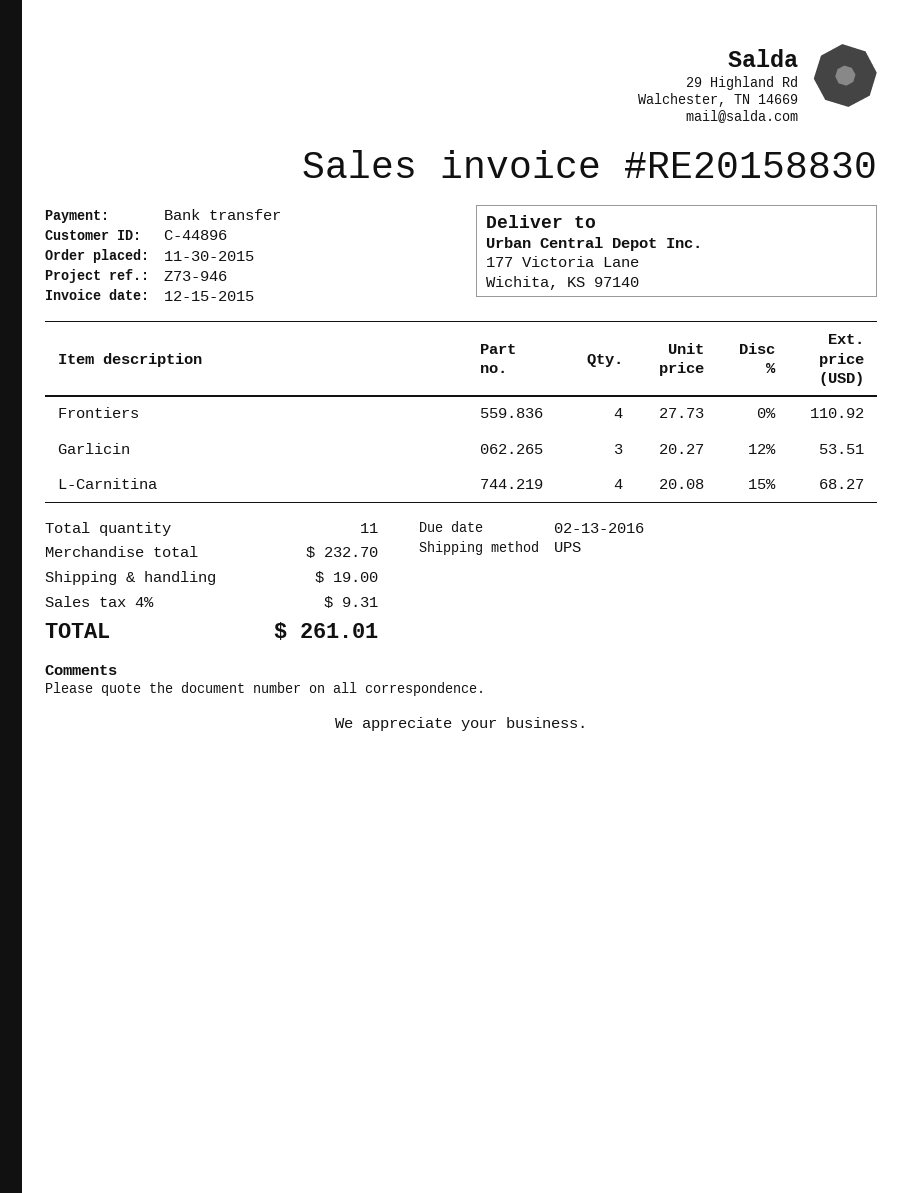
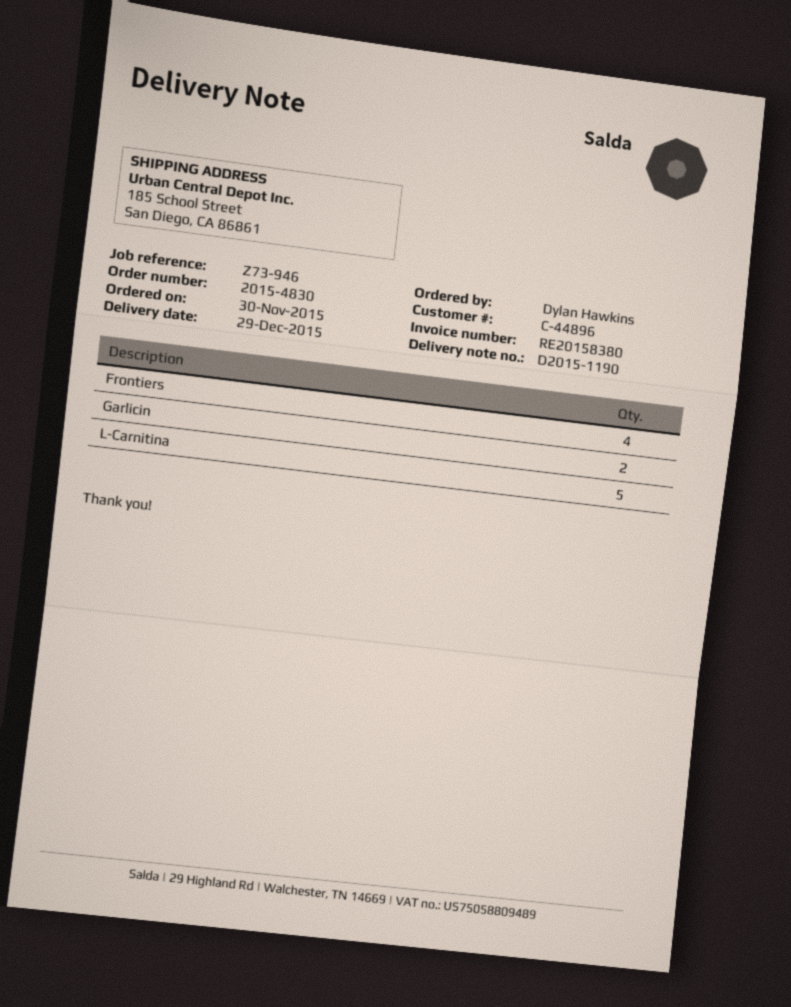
invoice number: RE20158830 -> RE20158380
ship to: 177 Victoria Lane, Wichita, KS 97140 -> 185 School Street, San Diego, CA 86861
Garlicin: 3 -> 2
L-Carnitina: 4 -> 5

